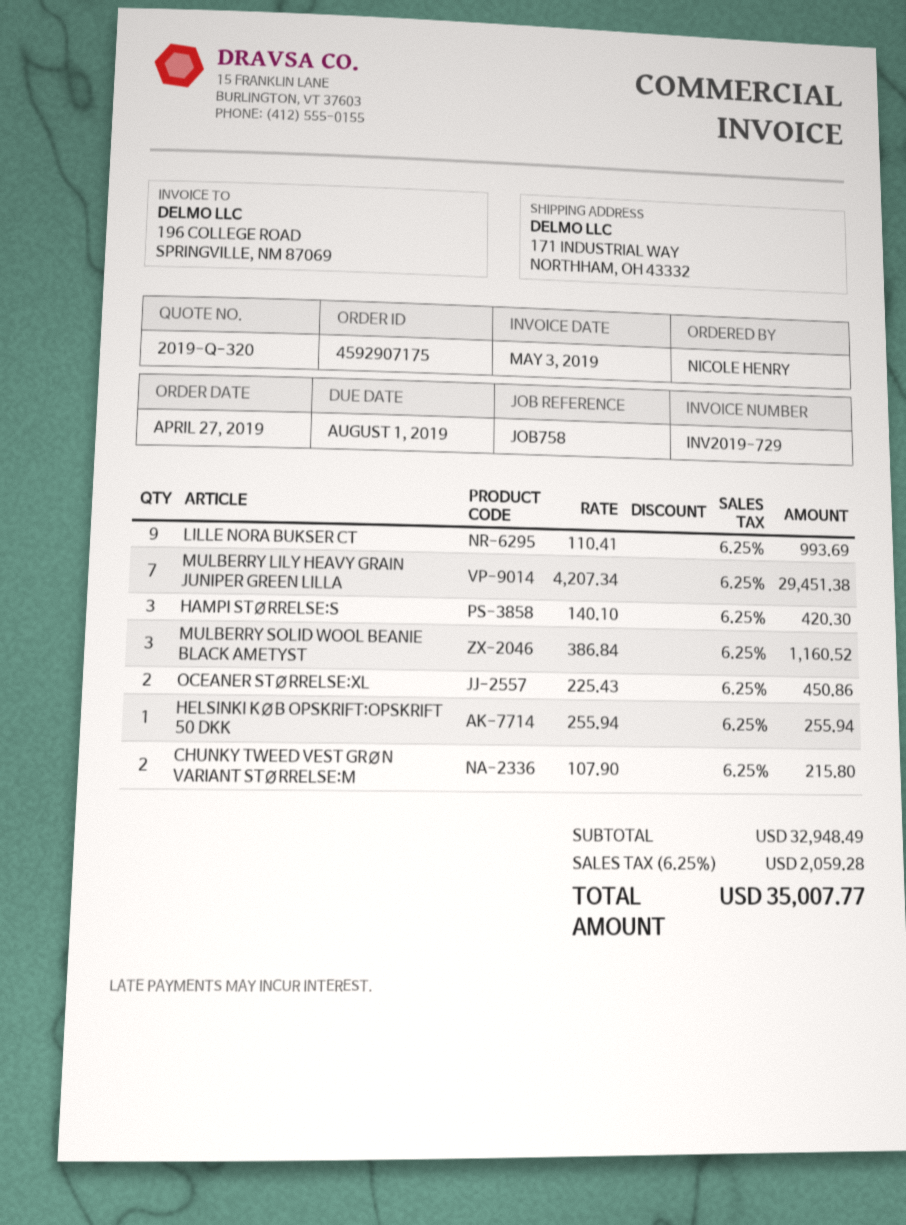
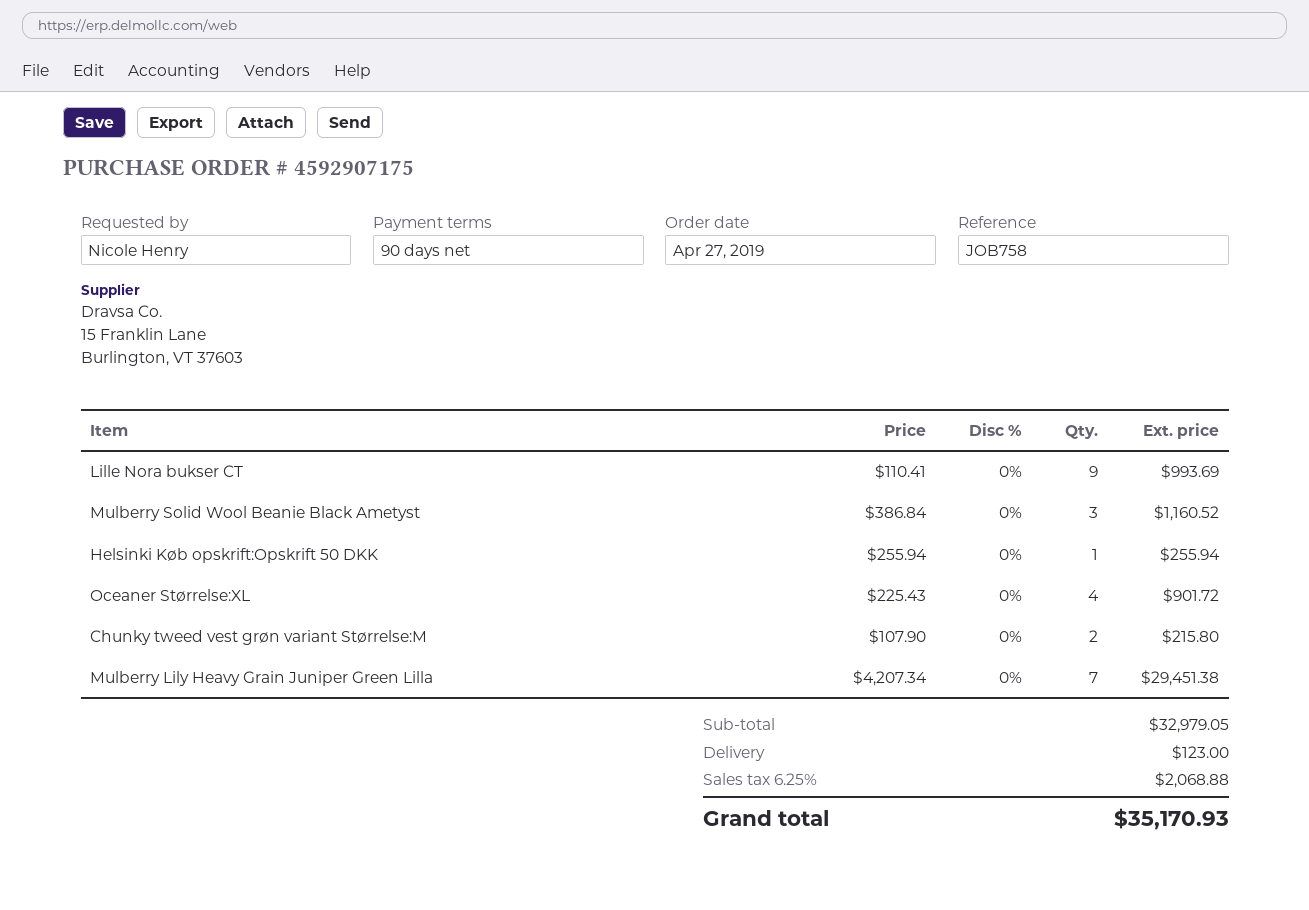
HAMPI STØRRELSE:S: 3 x 140.10 = 420.30 -> none
OCEANER STØRRELSE:XL: 2 x 225.43 = 450.86 -> 4 x 225.43 = 901.72
subtotal: 32948.49 -> 32979.05
shipping: none -> 123.00
tax: 6.25% = 2059.28 -> 6.25% = 2068.88
total: 35007.77 -> 35170.93

